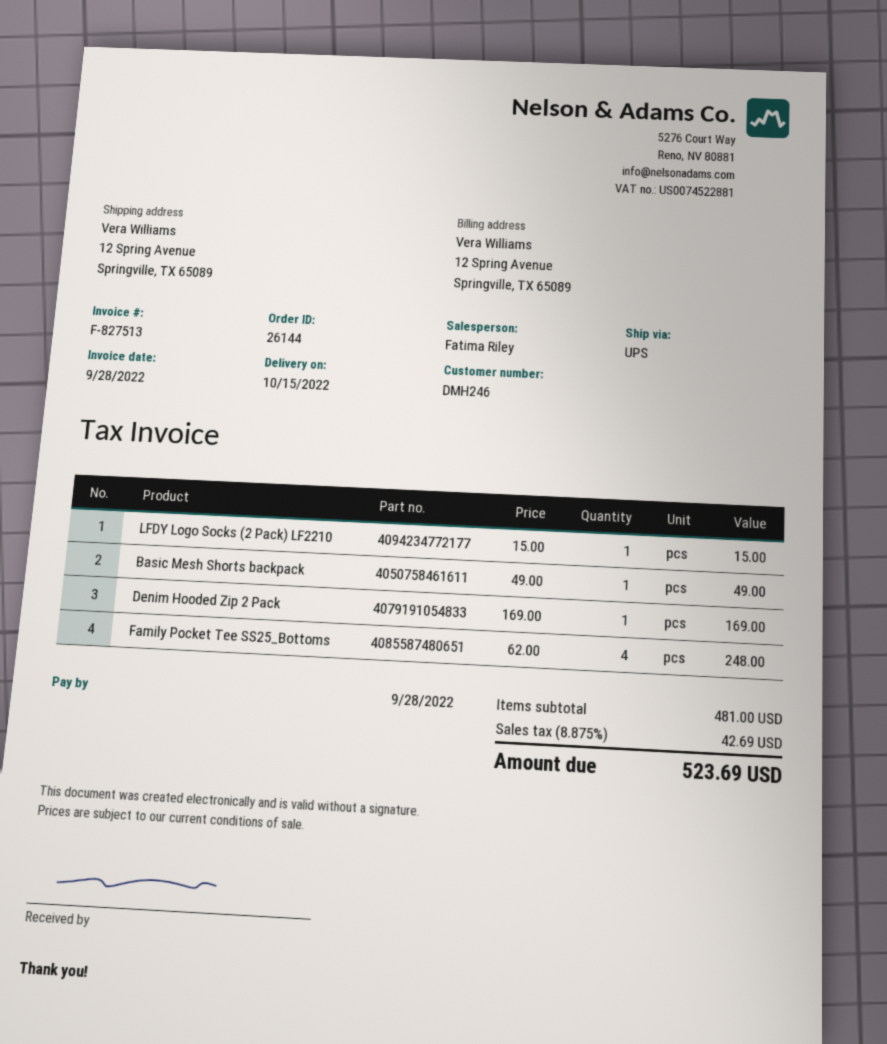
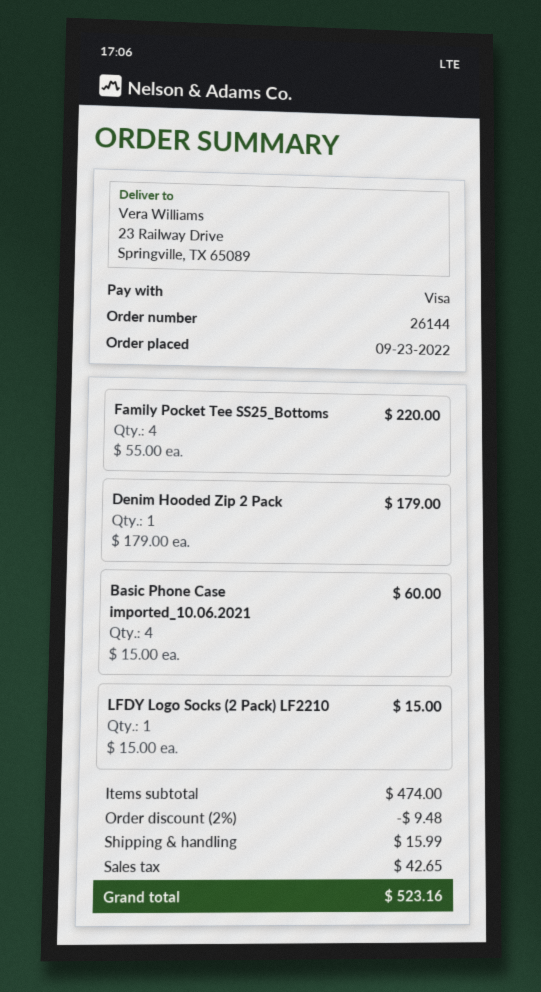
ship to: 12 Spring Avenue, Springville, TX 65089 -> 23 Railway Drive, Springville, TX 65089
Basic Mesh Shorts backpack: 1 x 49.00 = 49.00 -> none
Denim Hooded Zip 2 Pack: 1 x 169.00 = 169.00 -> 1 x 179.00 = 179.00
Family Pocket Tee SS25_Bottoms: 4 x 62.00 = 248.00 -> 4 x 55.00 = 220.00
Basic Phone Case imported_10.06.2021: none -> 4 x 15.00 = 60.00
subtotal: 481.00 -> 474.00
discount: none -> 2% = 9.48
shipping: none -> 15.99
tax: 42.69 -> 42.65
total: 523.69 -> 523.16

